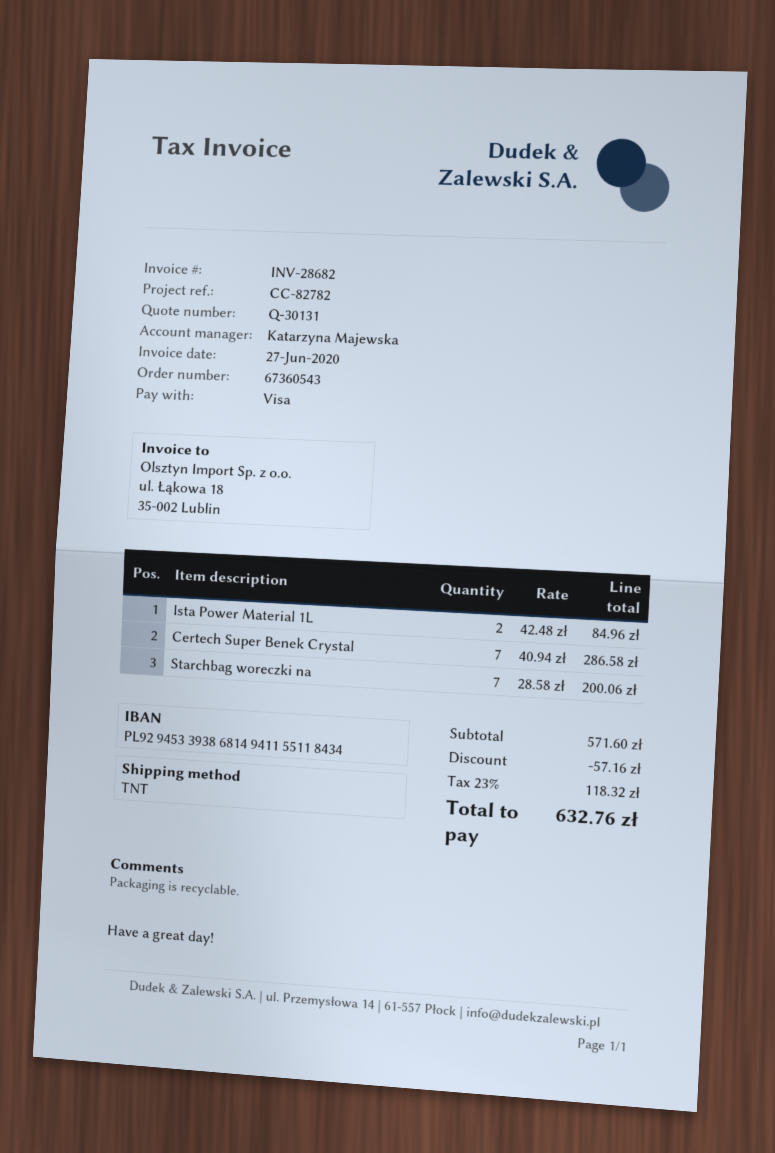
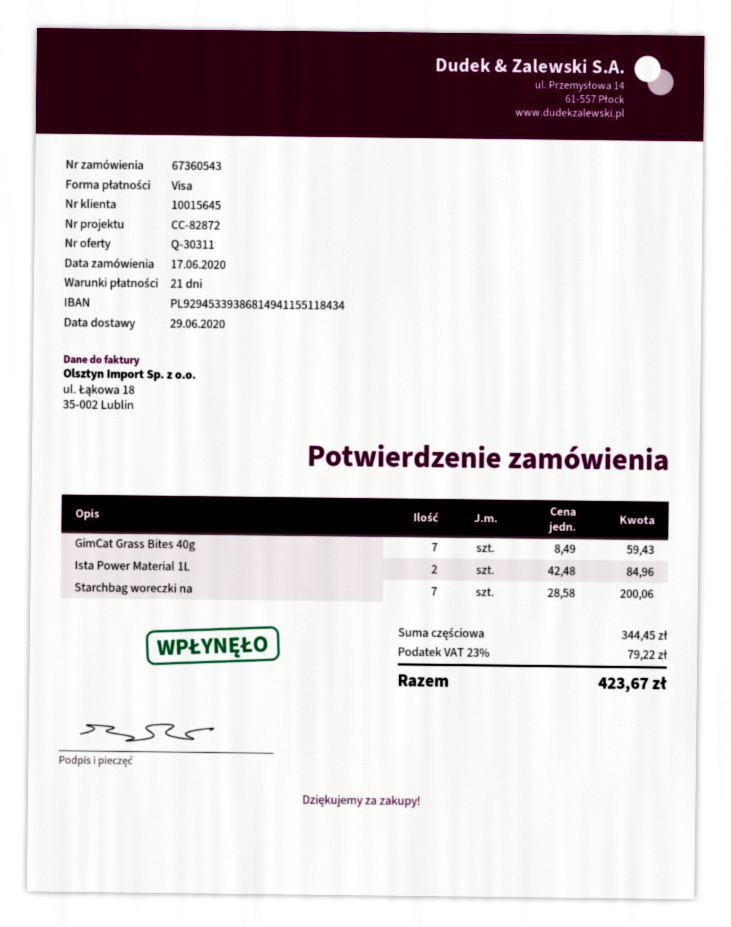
quote number: Q-30131 -> Q-30311
reference: CC-82782 -> CC-82872
Certech Super Benek Crystal: 7 x 40.94 = 286.58 -> none
GimCat Grass Bites 40g: none -> 7 x 8.49 = 59.43
subtotal: 571.60 -> 344.45
discount: 57.16 -> none
tax: 23% = 118.32 -> 23% = 79.22
total: 632.76 -> 423.67

